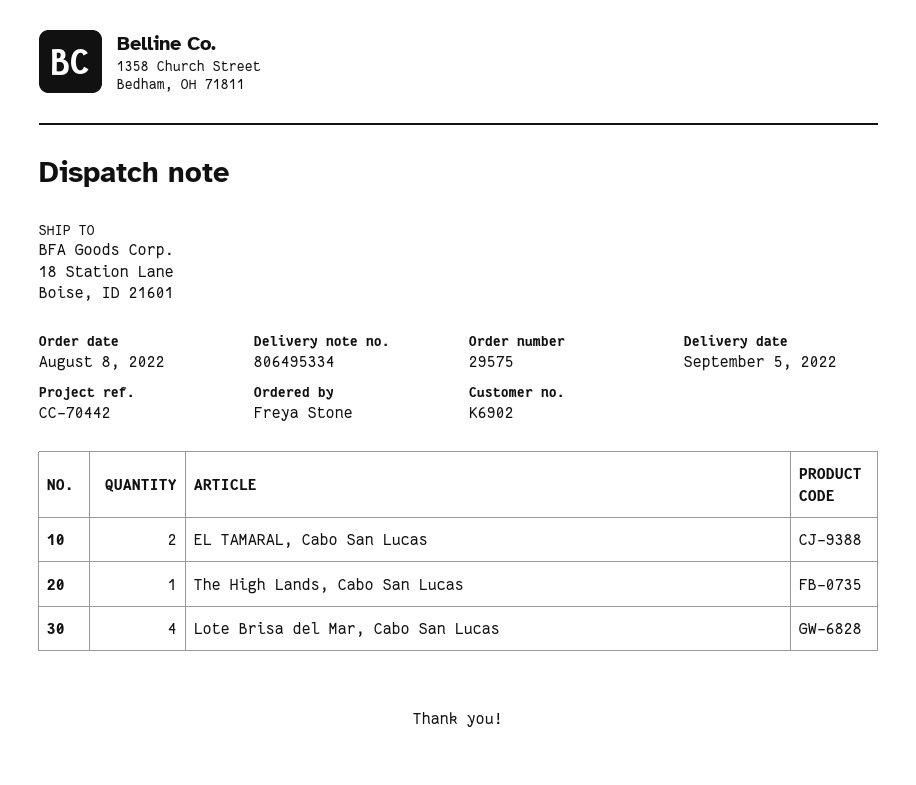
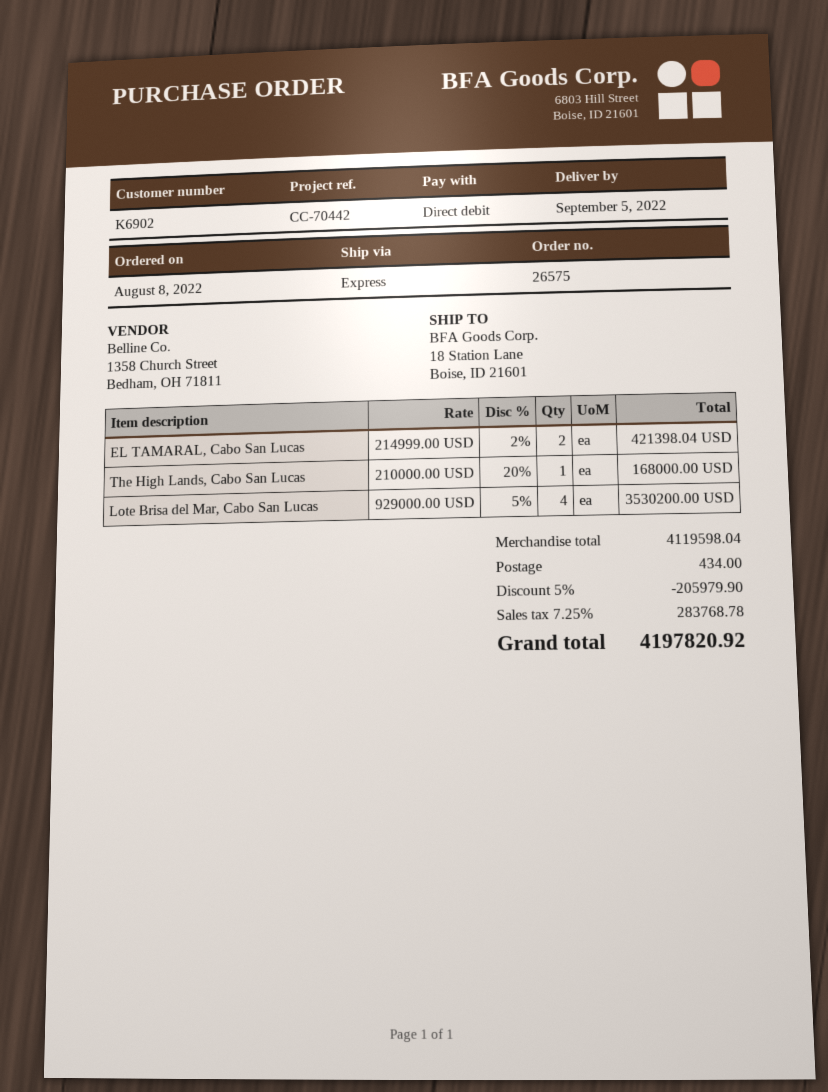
order number: 29575 -> 26575

